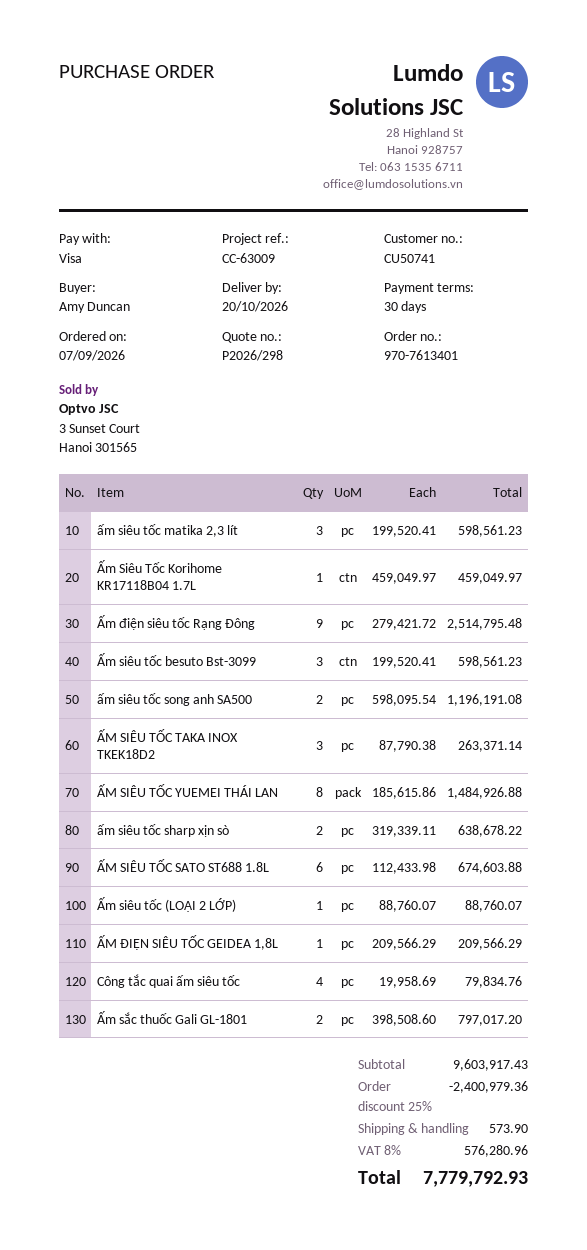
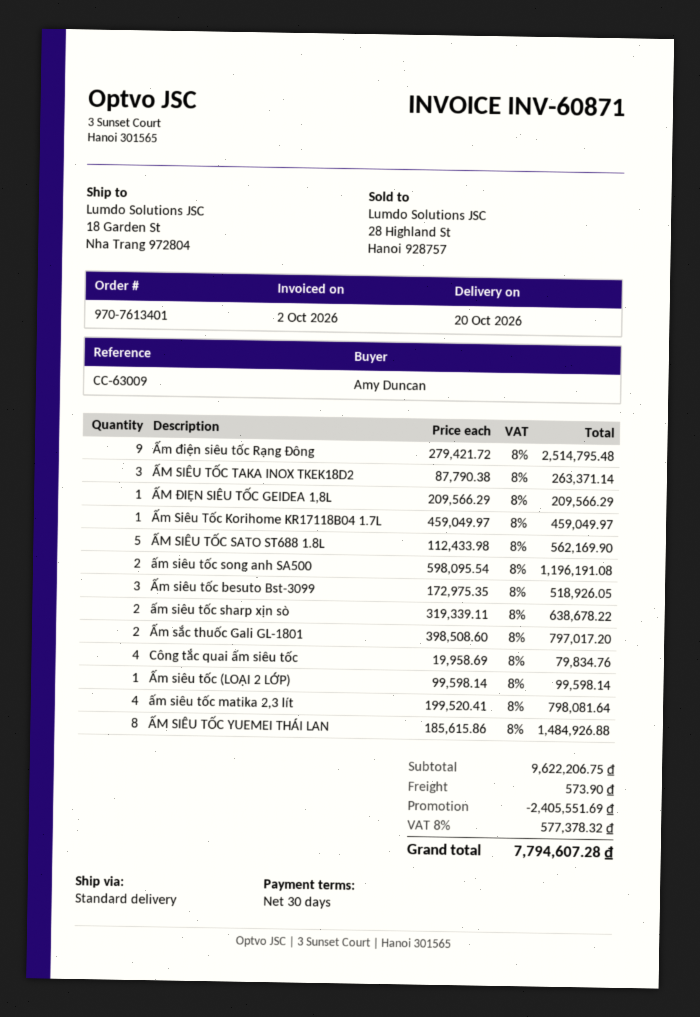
ấm siêu tốc matika 2,3 lít: 3 x 199520.41 = 598561.23 -> 4 x 199520.41 = 798081.64
Ấm siêu tốc besuto Bst-3099: 3 x 199520.41 = 598561.23 -> 3 x 172975.35 = 518926.05
ẤM SIÊU TỐC SATO ST688 1.8L: 6 x 112433.98 = 674603.88 -> 5 x 112433.98 = 562169.90
Ấm siêu tốc (LOẠI 2 LỚP): 1 x 88760.07 = 88760.07 -> 1 x 99598.14 = 99598.14
subtotal: 9603917.43 -> 9622206.75
discount: 2400979.36 -> 2405551.69
tax: 8% = 576280.96 -> 8% = 577378.32
total: 7779792.93 -> 7794607.28

